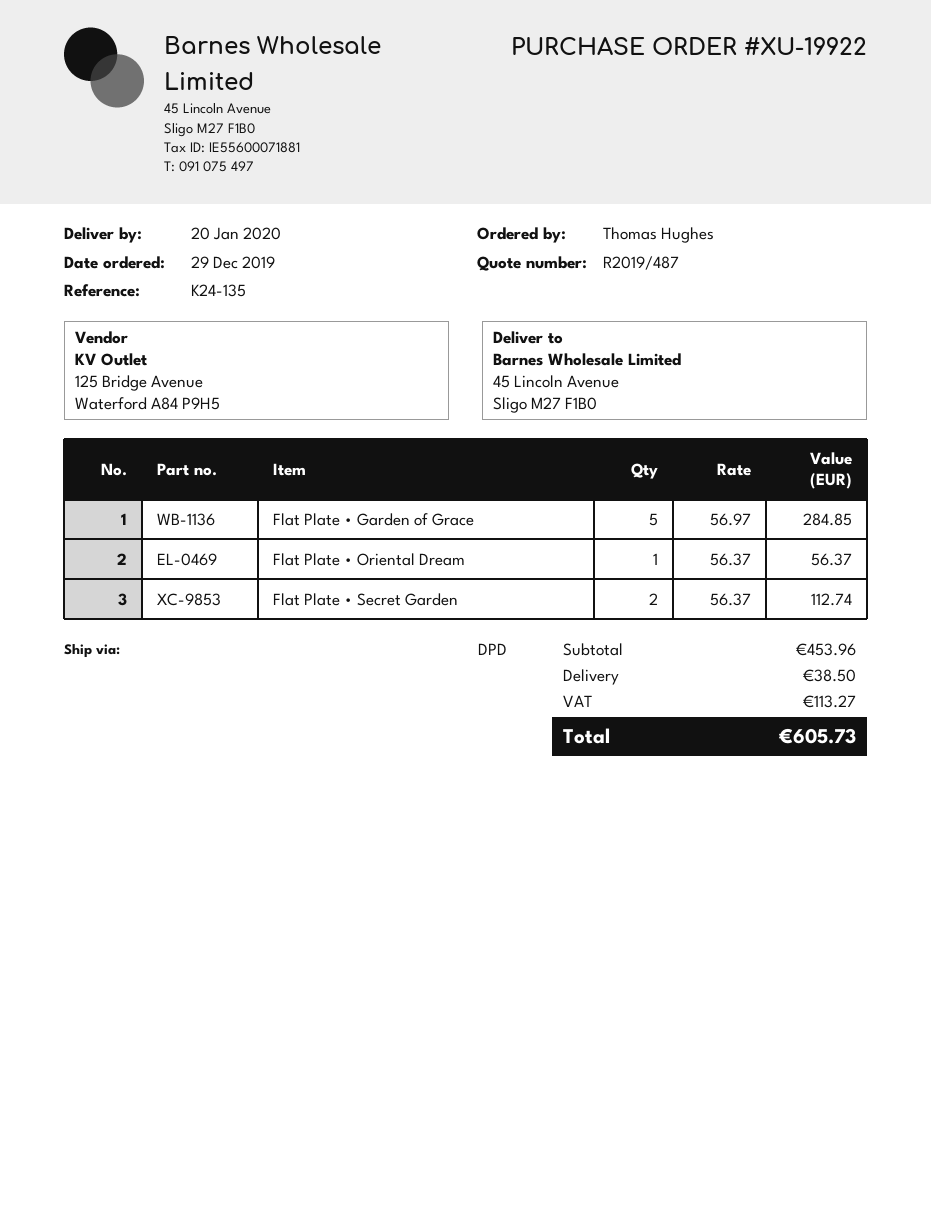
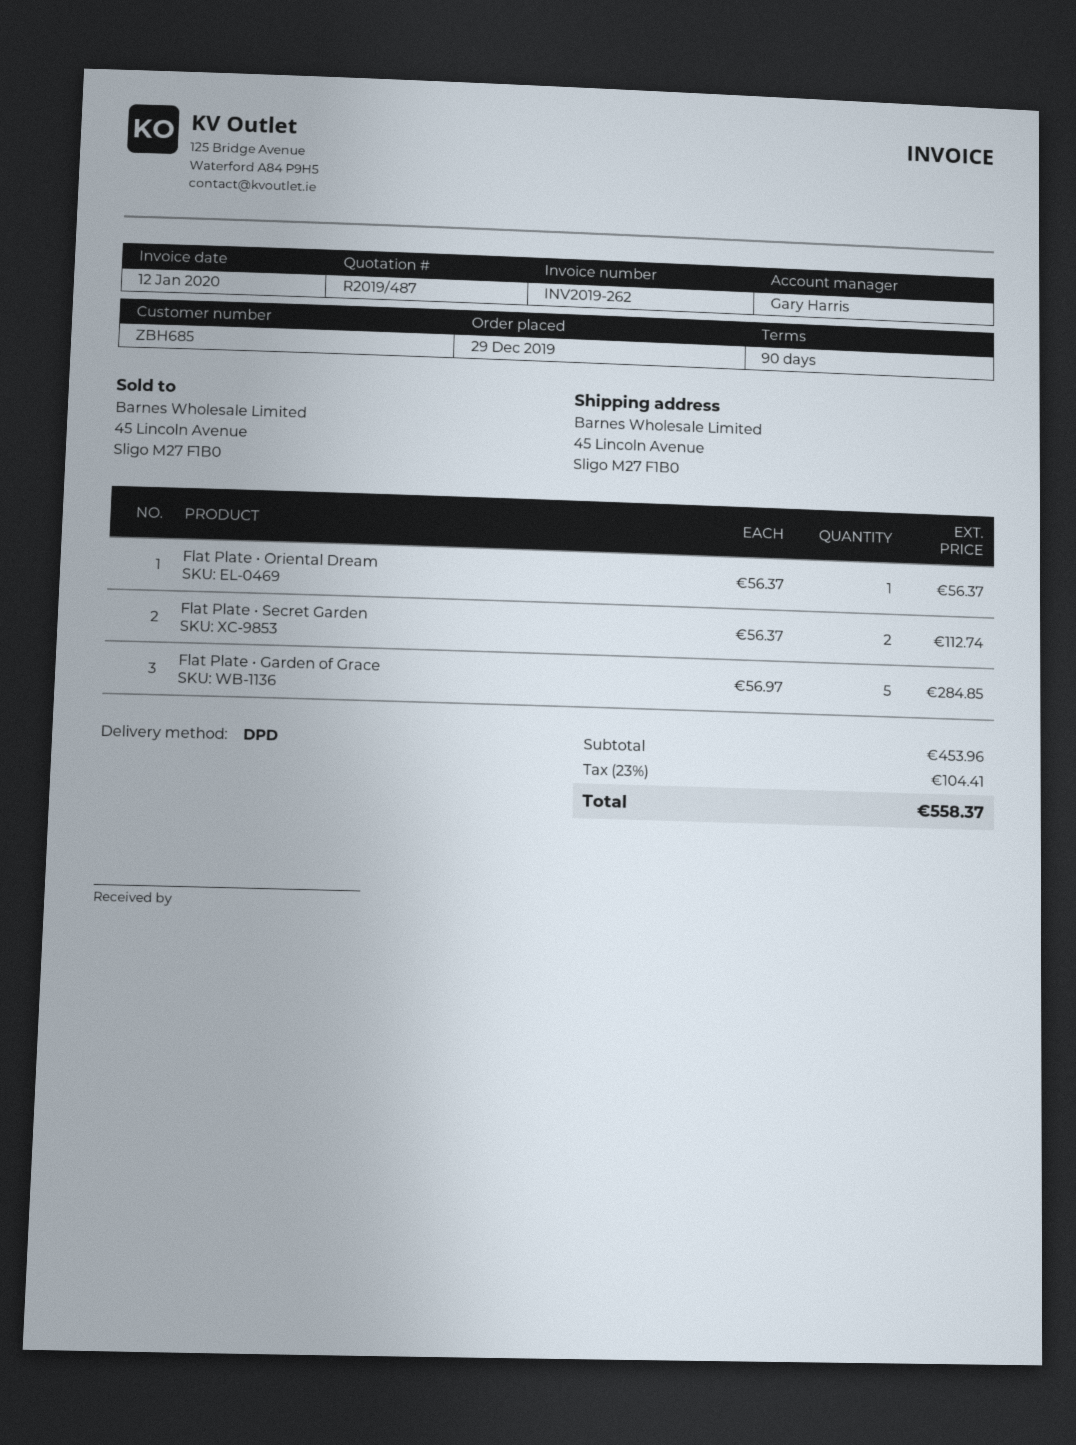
shipping: 38.50 -> none
tax: 113.27 -> 104.41
total: 605.73 -> 558.37

